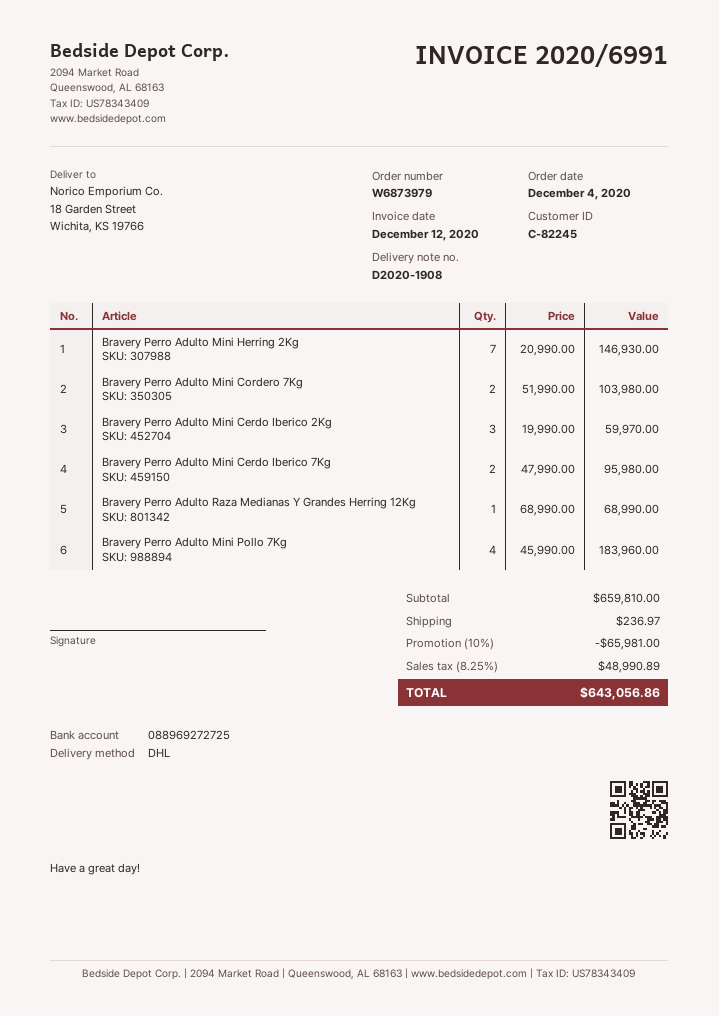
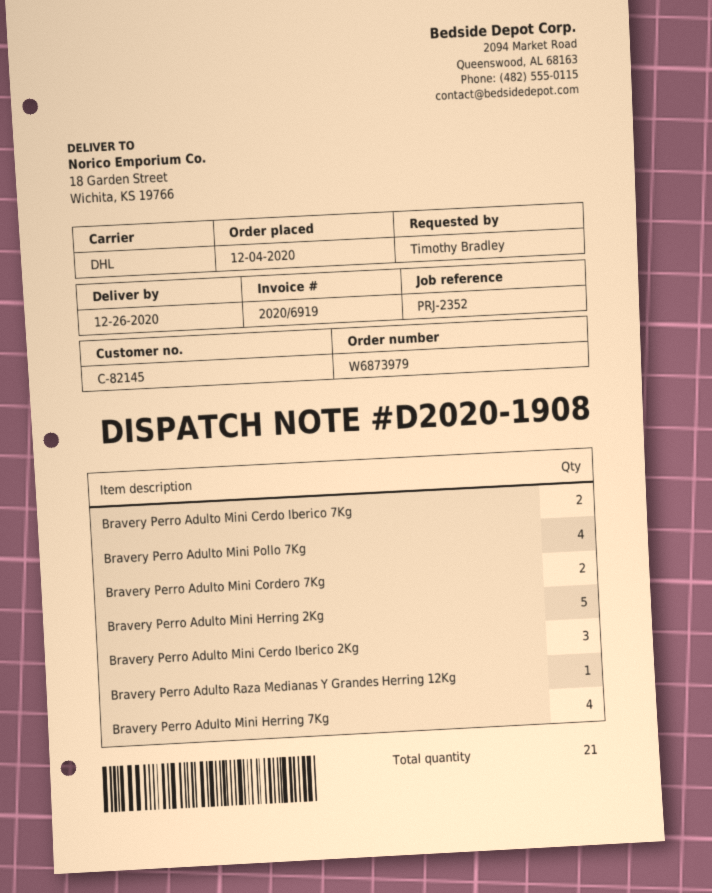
invoice number: 2020/6991 -> 2020/6919
customer number: C-82245 -> C-82145
Bravery Perro Adulto Mini Herring 2Kg: 7 -> 5
Bravery Perro Adulto Mini Herring 7Kg: none -> 4

